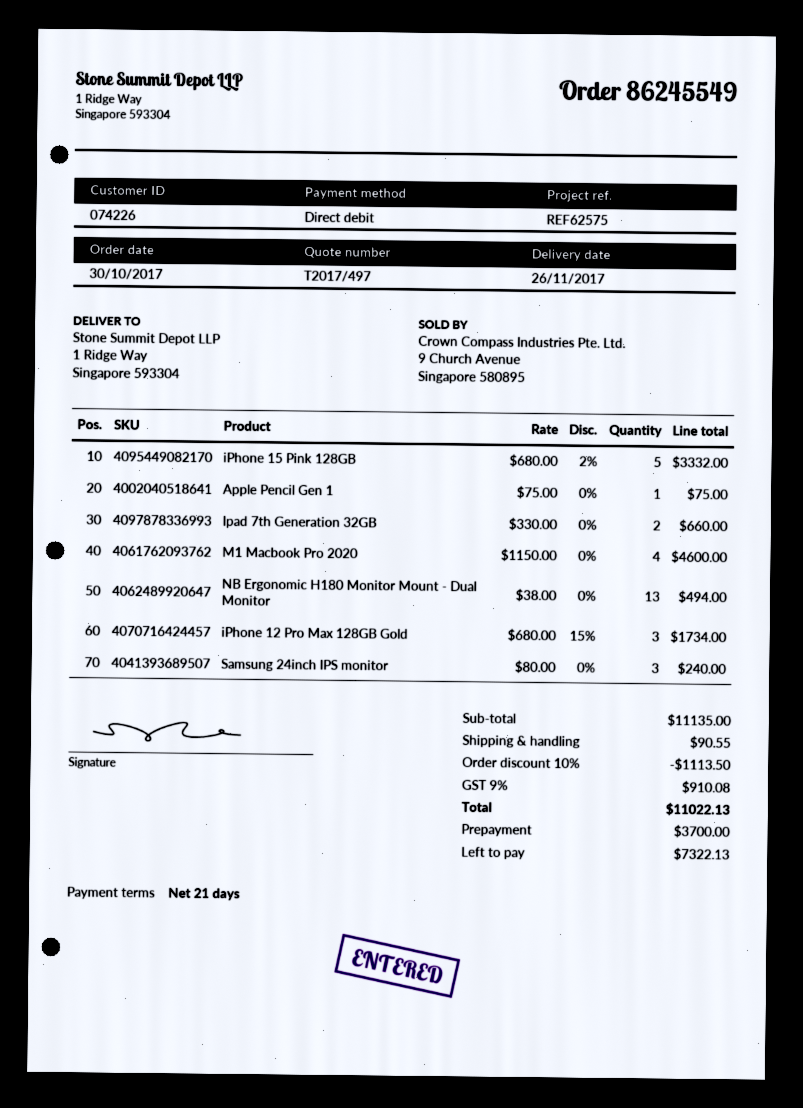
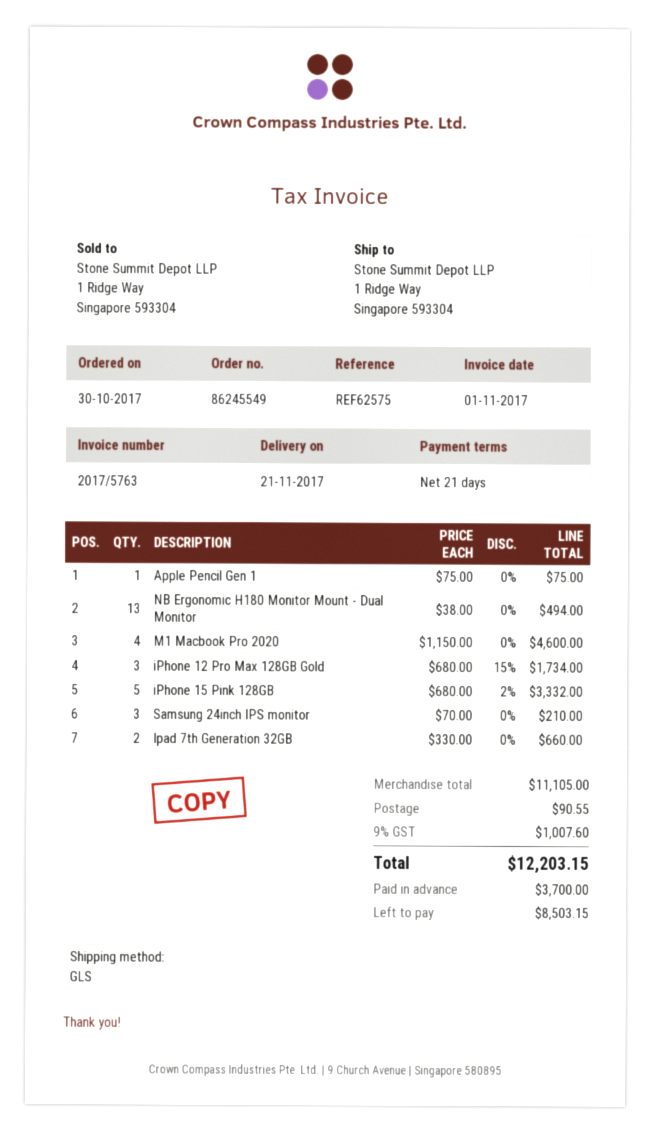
delivery date: 2017-11-26 -> 2017-11-21
Samsung 24inch IPS monitor: 3 x 80.00 = 240.00 -> 3 x 70.00 = 210.00
subtotal: 11135.00 -> 11105.00
discount: 10% = 1113.50 -> none
tax: 9% = 910.08 -> 9% = 1007.60
total: 11022.13 -> 12203.15
balance: 7322.13 -> 8503.15

